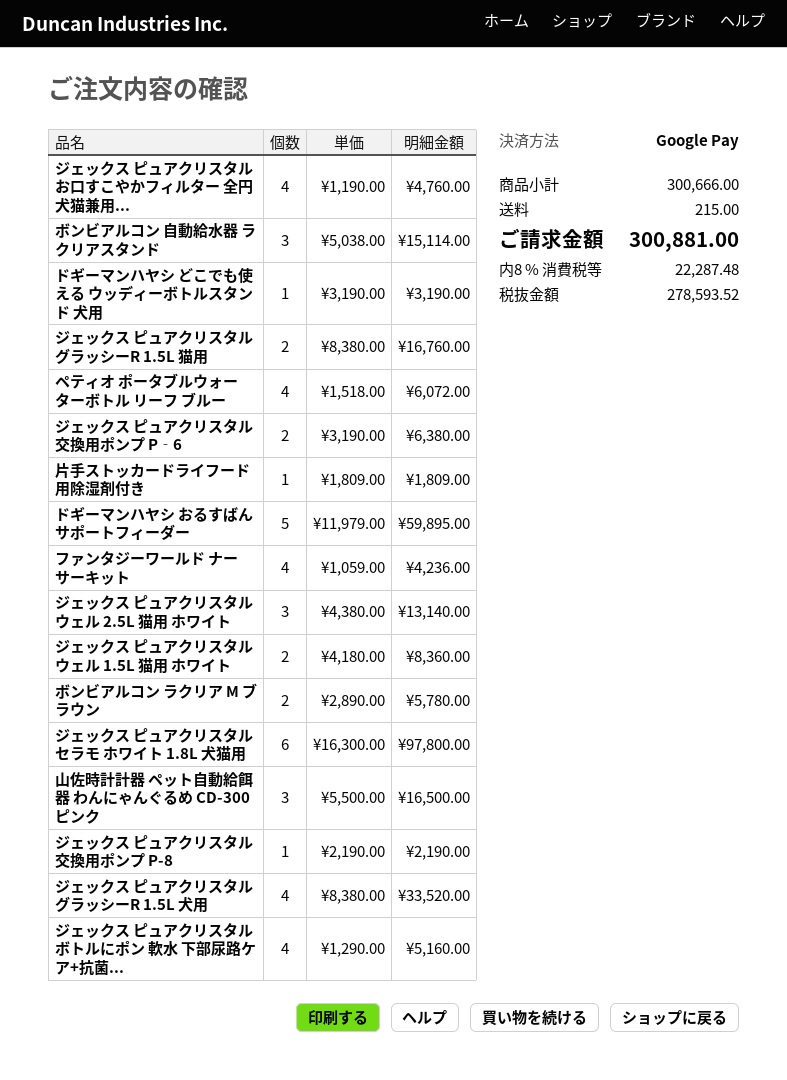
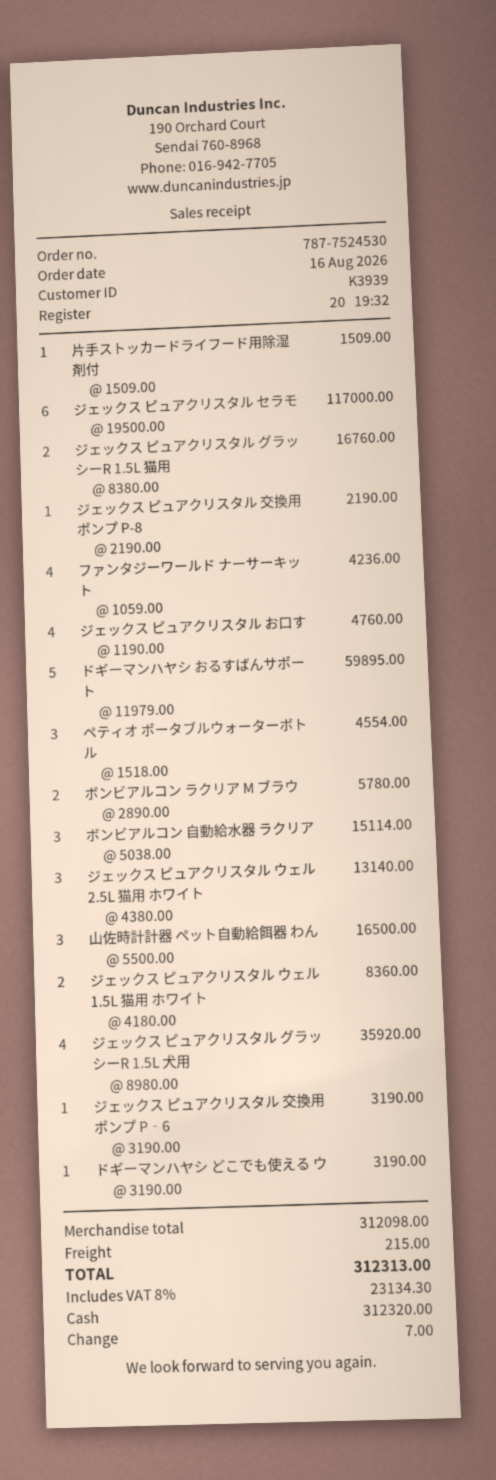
payment method: Google Pay -> cash
ペティオ ポータブルウォーターボトル リーフ ブルー: 4 x 1518.00 = 6072.00 -> 3 x 1518.00 = 4554.00
ジェックス ピュアクリスタル 交換用ポンプ P‐6: 2 x 3190.00 = 6380.00 -> 1 x 3190.00 = 3190.00
片手ストッカードライフード用除湿剤付き: 1 x 1809.00 = 1809.00 -> 1 x 1509.00 = 1509.00
ジェックス ピュアクリスタル セラモ ホワイト 1.8L 犬猫用: 6 x 16300.00 = 97800.00 -> 6 x 19500.00 = 117000.00
ジェックス ピュアクリスタル グラッシーR 1.5L 犬用: 4 x 8380.00 = 33520.00 -> 4 x 8980.00 = 35920.00
ジェックス ピュアクリスタル ボトルにポン 軟水 下部尿路ケア+抗菌...: 4 x 1290.00 = 5160.00 -> none
subtotal: 300666.00 -> 312098.00
tax: 8% = 22287.48 -> 8% = 23134.30
total: 300881.00 -> 312313.00

